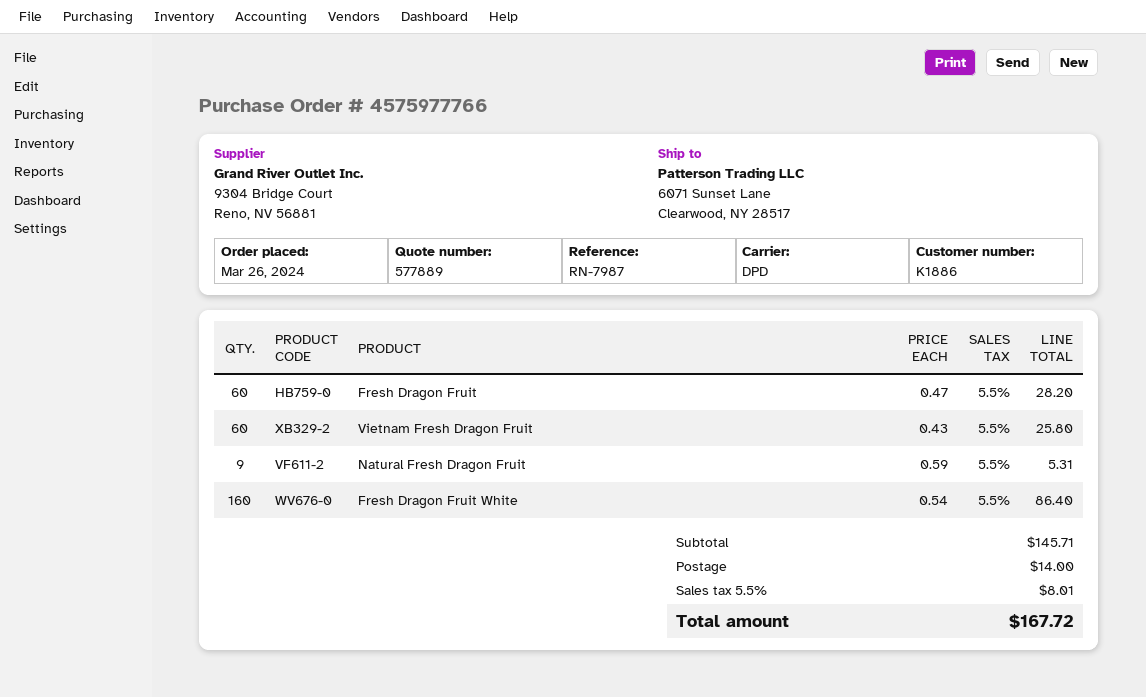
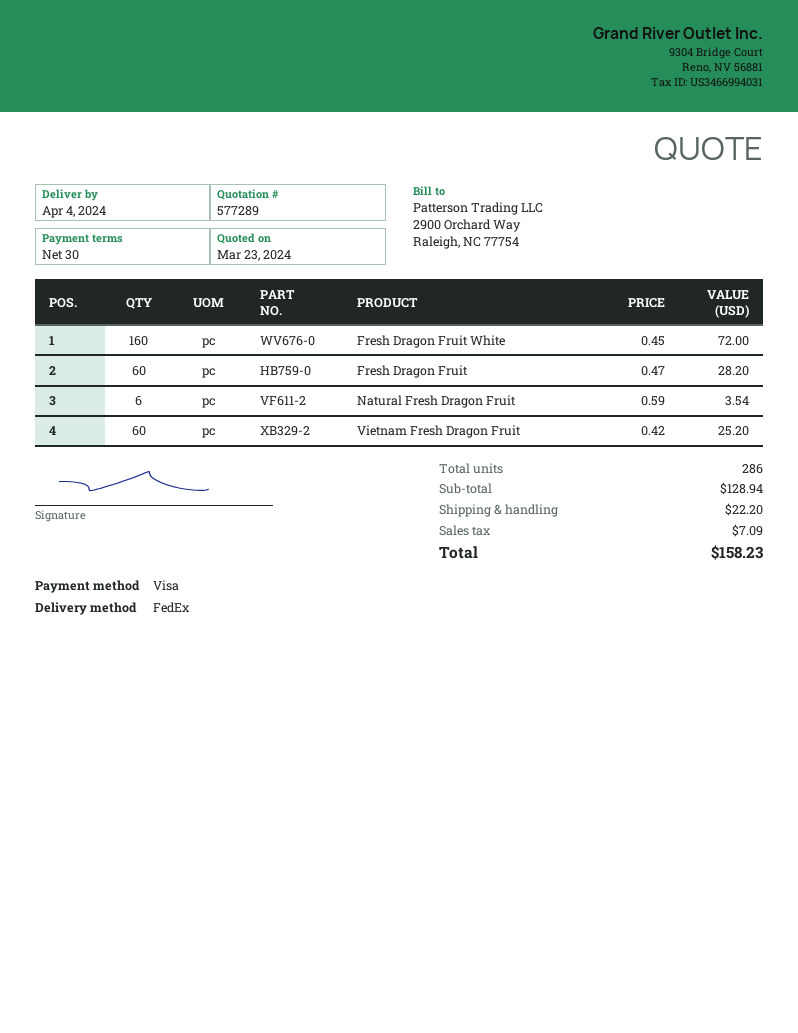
quote number: 577889 -> 577289
shipping method: DPD -> FedEx
Vietnam Fresh Dragon Fruit: 60 x 0.43 = 25.80 -> 60 x 0.42 = 25.20
Natural Fresh Dragon Fruit: 9 x 0.59 = 5.31 -> 6 x 0.59 = 3.54
Fresh Dragon Fruit White: 160 x 0.54 = 86.40 -> 160 x 0.45 = 72.00
subtotal: 145.71 -> 128.94
shipping: 14.00 -> 22.20
tax: 8.01 -> 7.09
total: 167.72 -> 158.23

